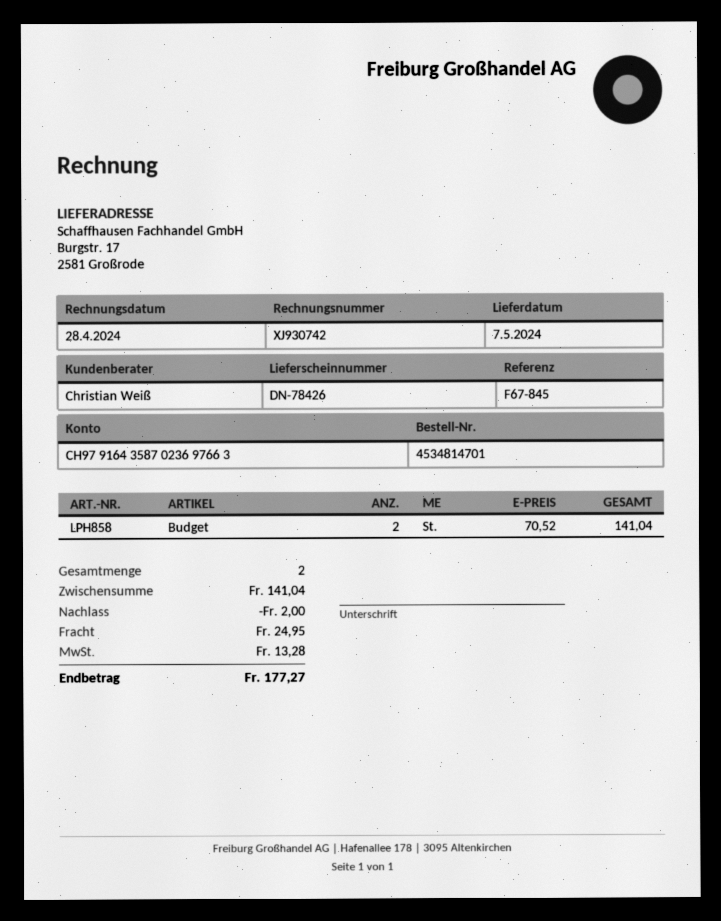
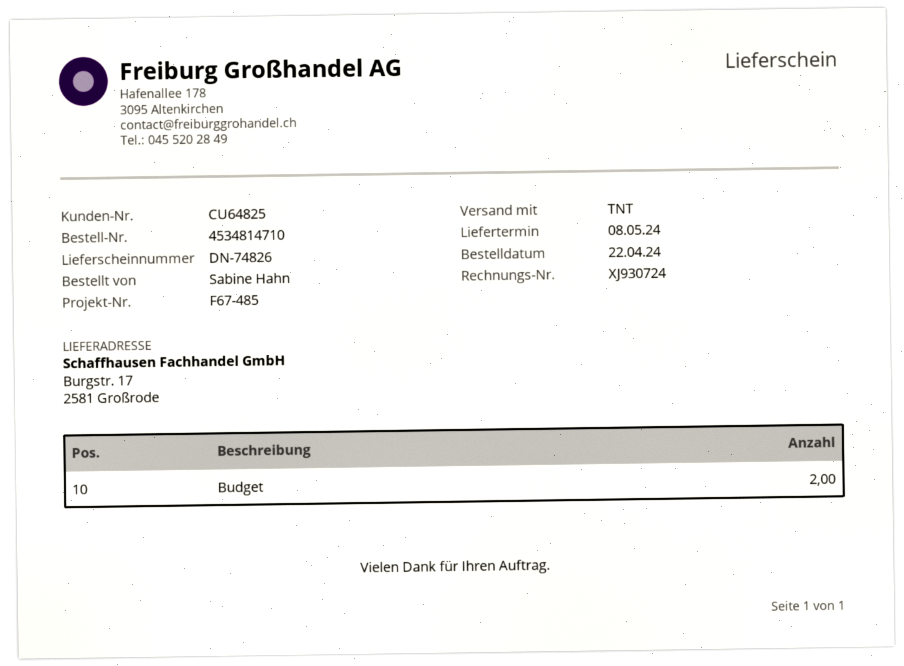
order number: 4534814701 -> 4534814710
delivery note number: DN-78426 -> DN-74826
delivery date: 2024-05-07 -> 2024-05-08
invoice number: XJ930742 -> XJ930724
reference: F67-845 -> F67-485

